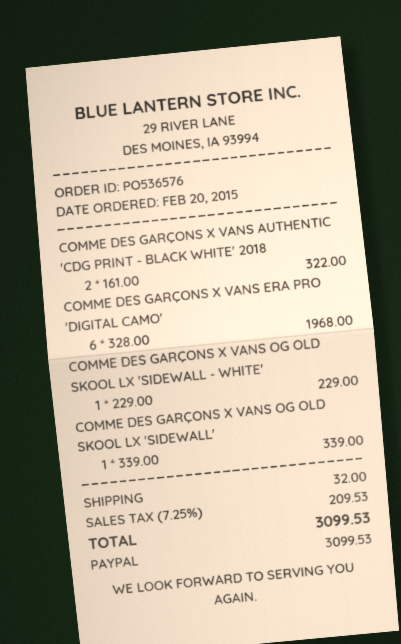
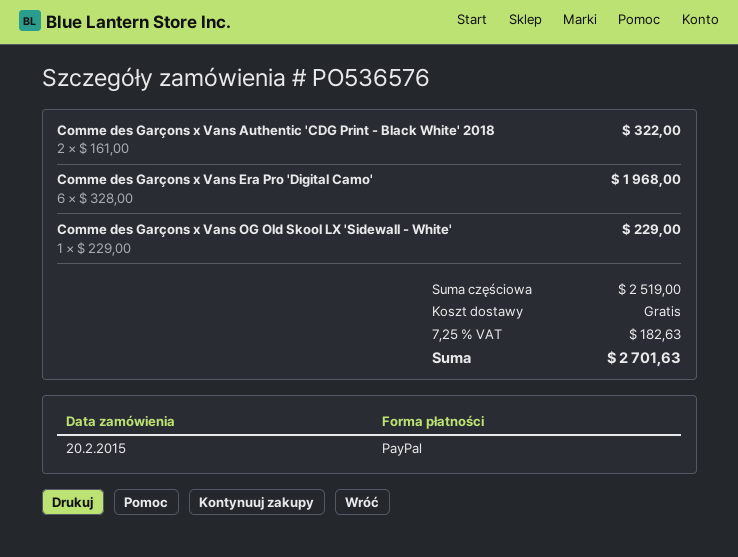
COMME DES GARÇONS X VANS OG OLD SKOOL LX 'SIDEWALL': 1 x 339.00 = 339.00 -> none
shipping: 32.00 -> 0.00
tax: 7.25% = 209.53 -> 7.25% = 182.63
total: 3099.53 -> 2701.63

